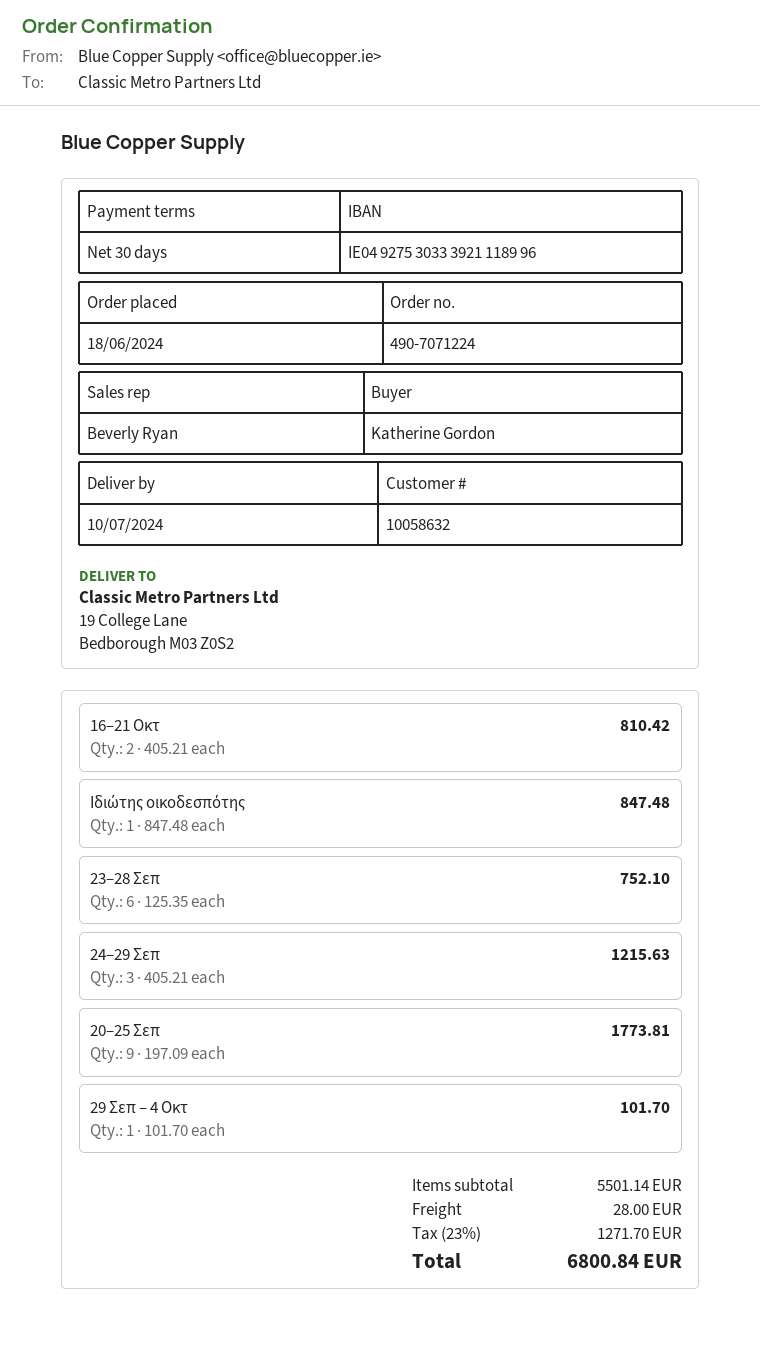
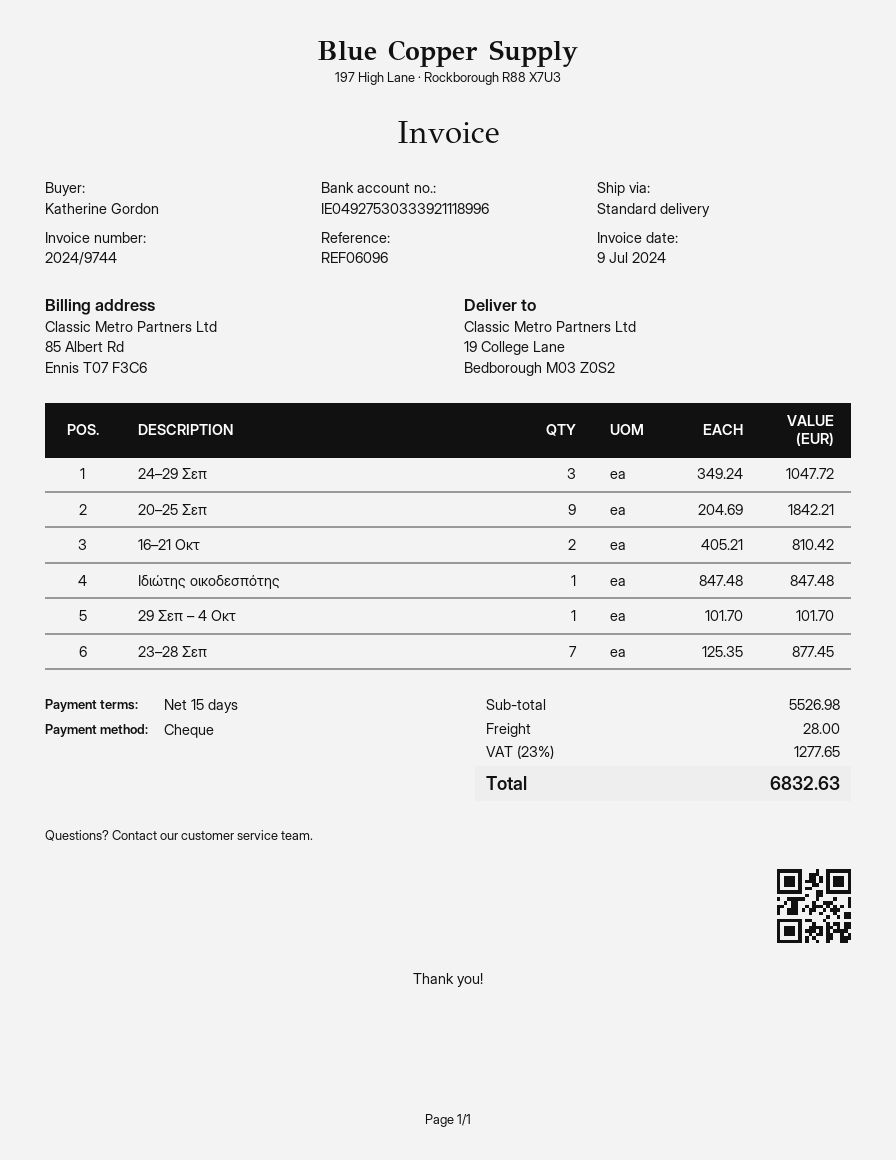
payment terms: 30 days -> 15 days
23–28 Σεπ: 6 x 125.35 = 752.10 -> 7 x 125.35 = 877.45
24–29 Σεπ: 3 x 405.21 = 1215.63 -> 3 x 349.24 = 1047.72
20–25 Σεπ: 9 x 197.09 = 1773.81 -> 9 x 204.69 = 1842.21
subtotal: 5501.14 -> 5526.98
tax: 23% = 1271.70 -> 23% = 1277.65
total: 6800.84 -> 6832.63

